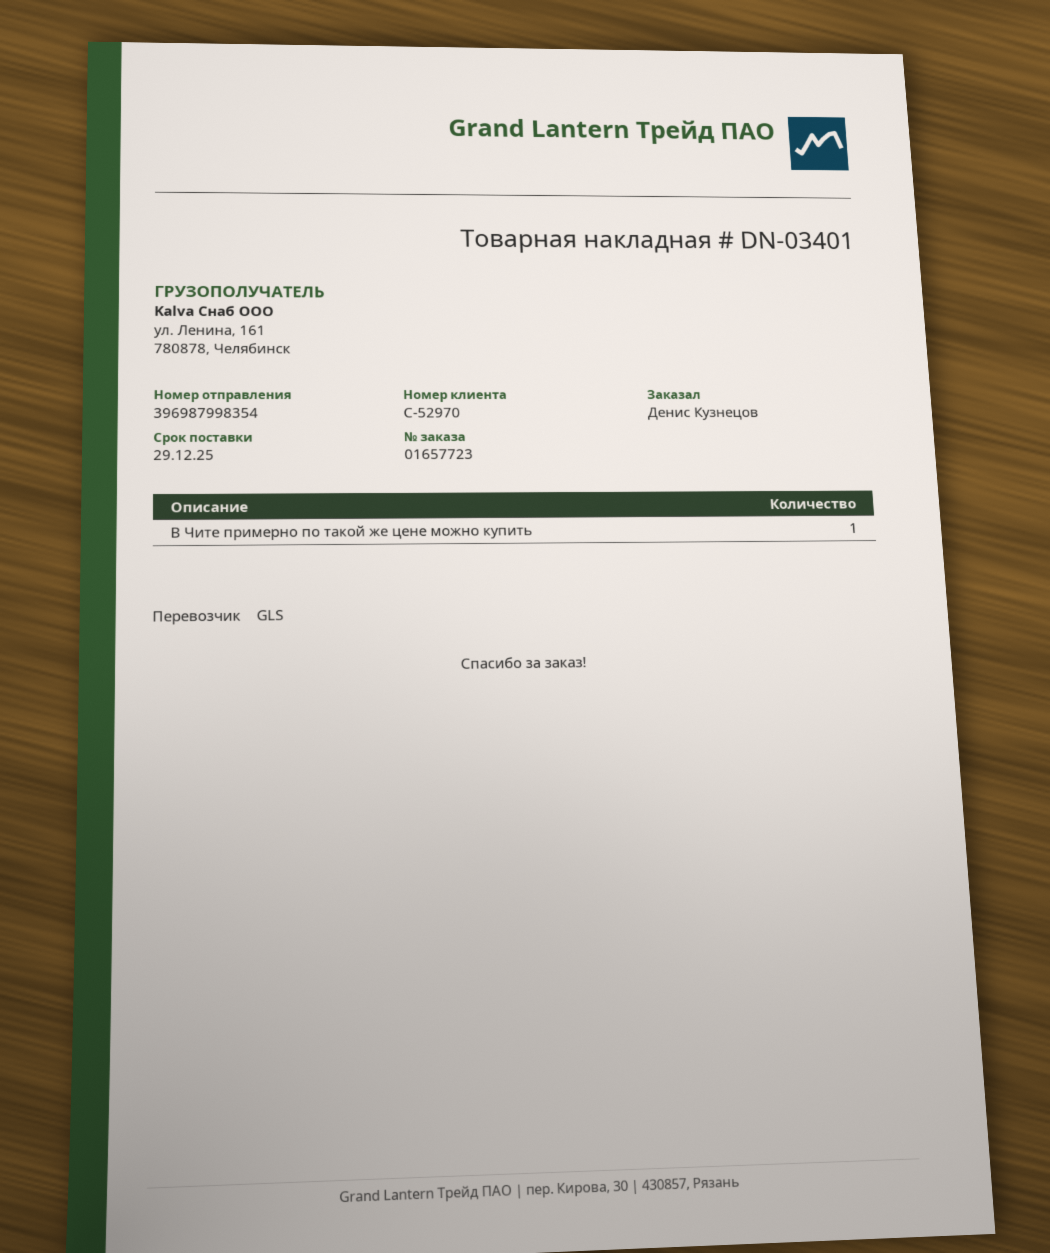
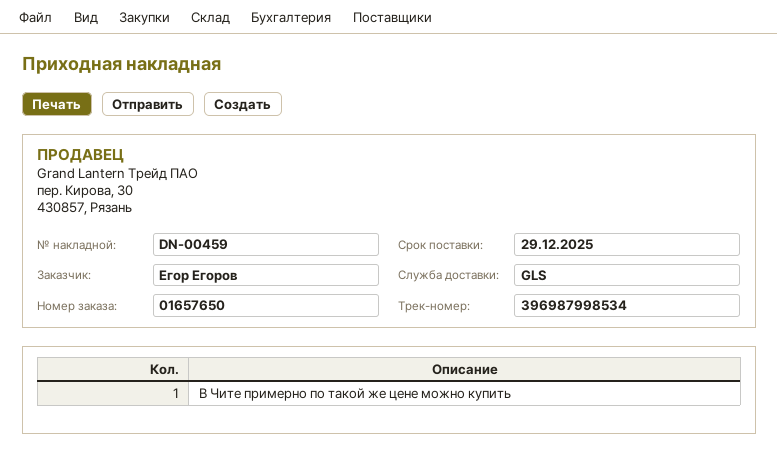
order number: 01657723 -> 01657650
delivery note number: DN-03401 -> DN-00459
ordered by: Денис Кузнецов -> Егор Егоров
tracking number: 396987998354 -> 396987998534

